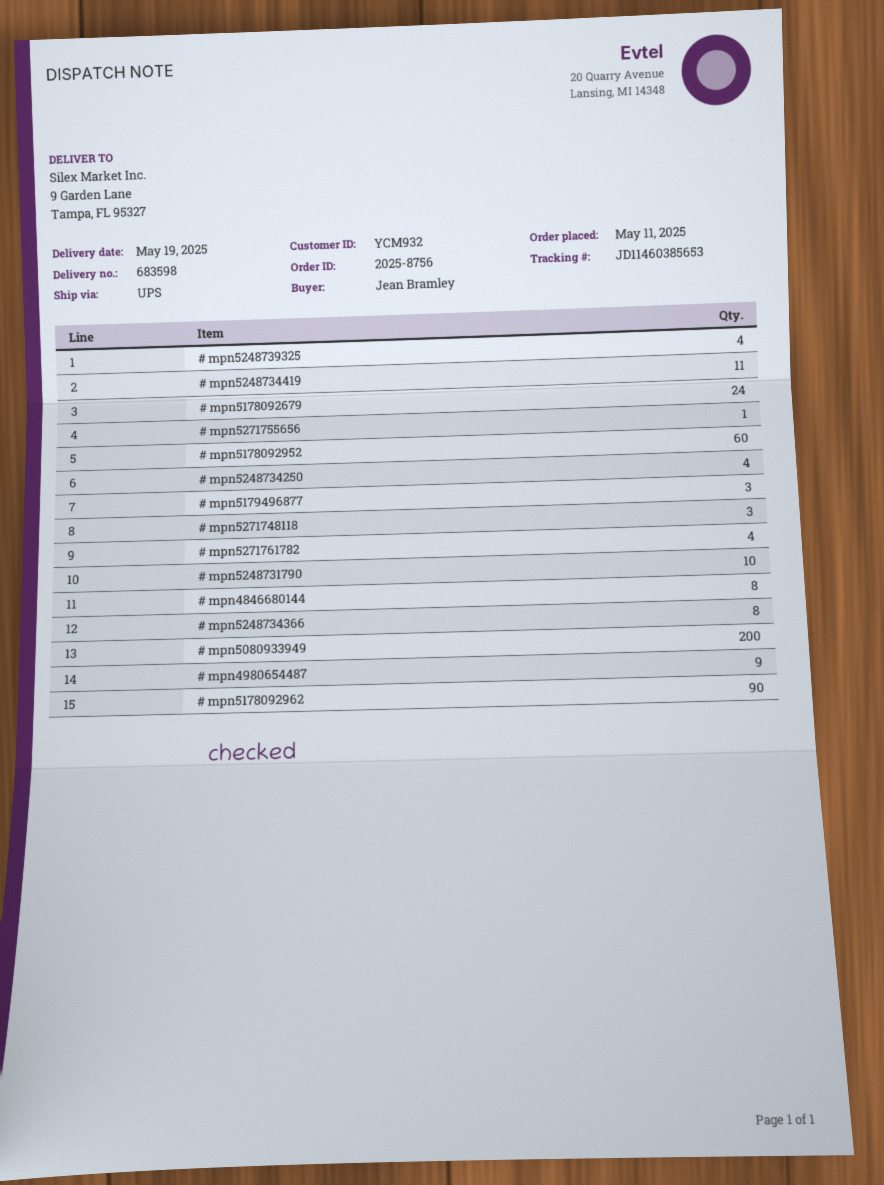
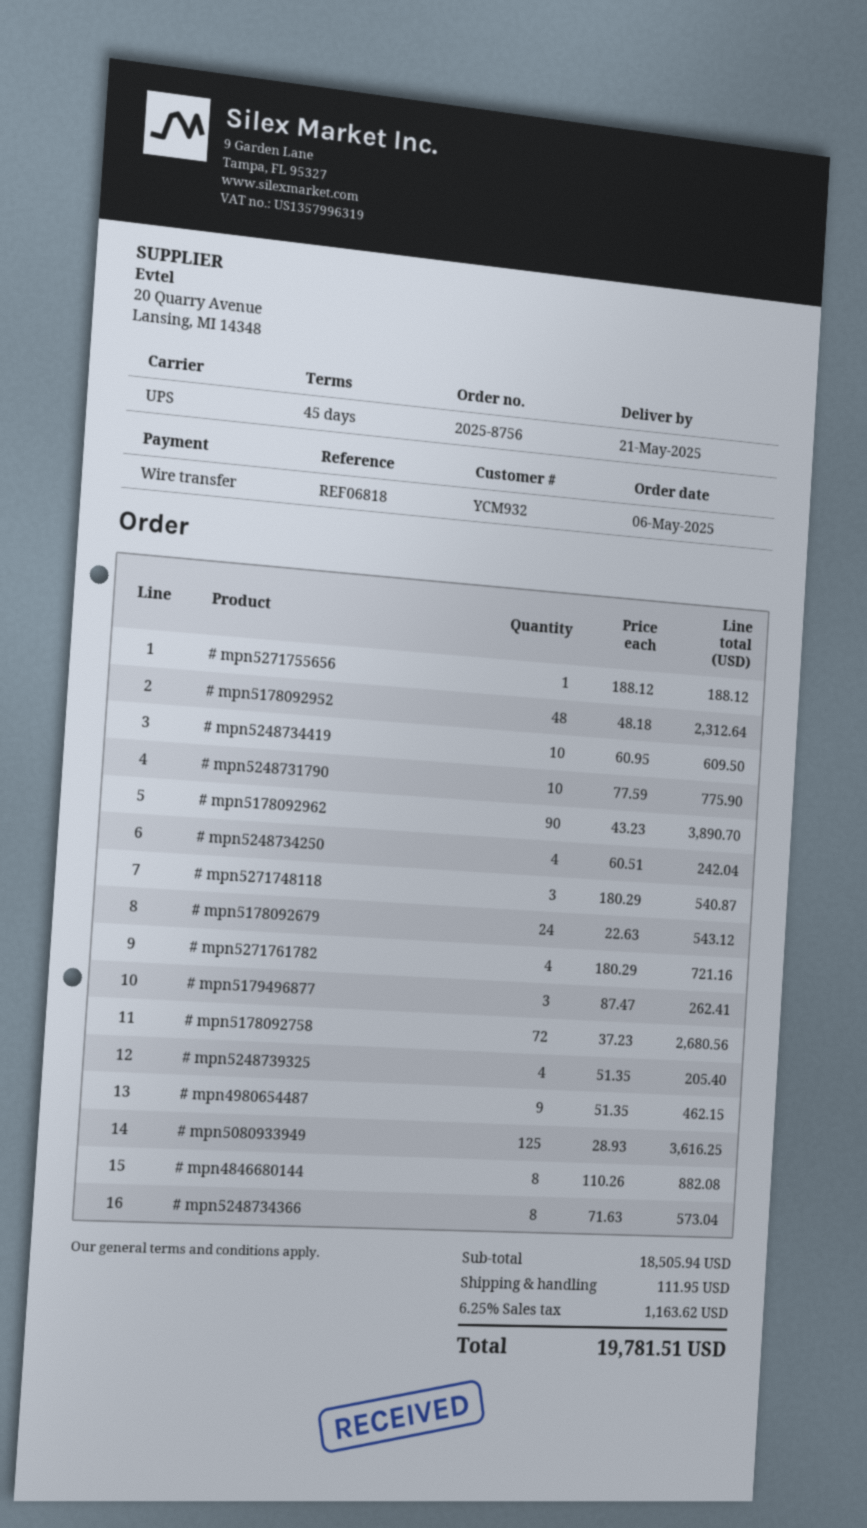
order date: 2025-05-11 -> 2025-05-06
delivery date: 2025-05-19 -> 2025-05-21
# mpn5248734419: 11 -> 10
# mpn5178092952: 60 -> 48
# mpn5080933949: 200 -> 125
# mpn5178092758: none -> 72

